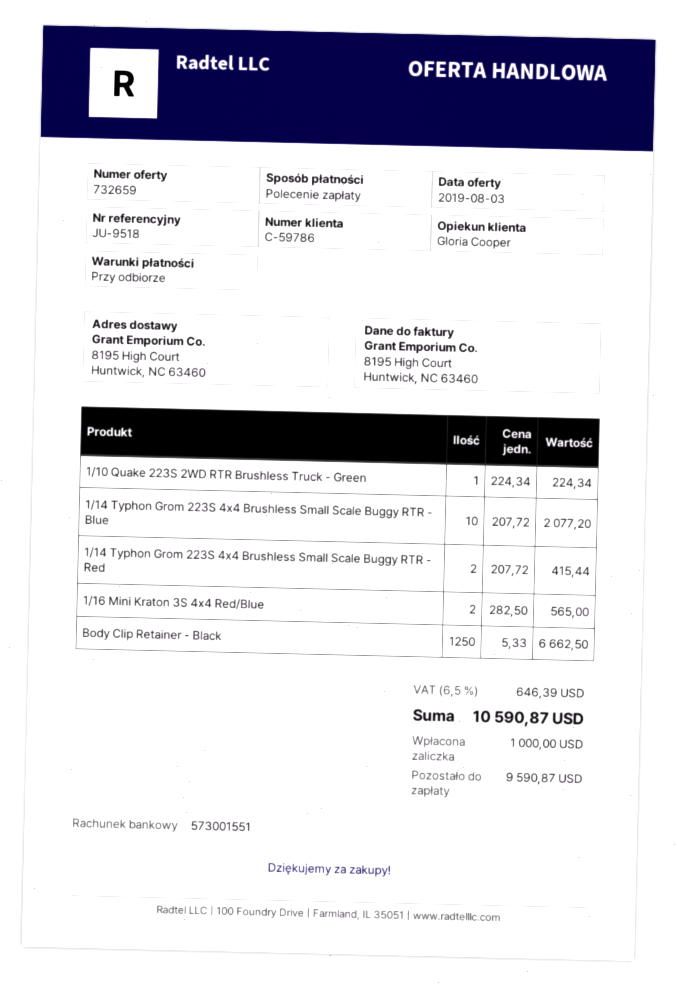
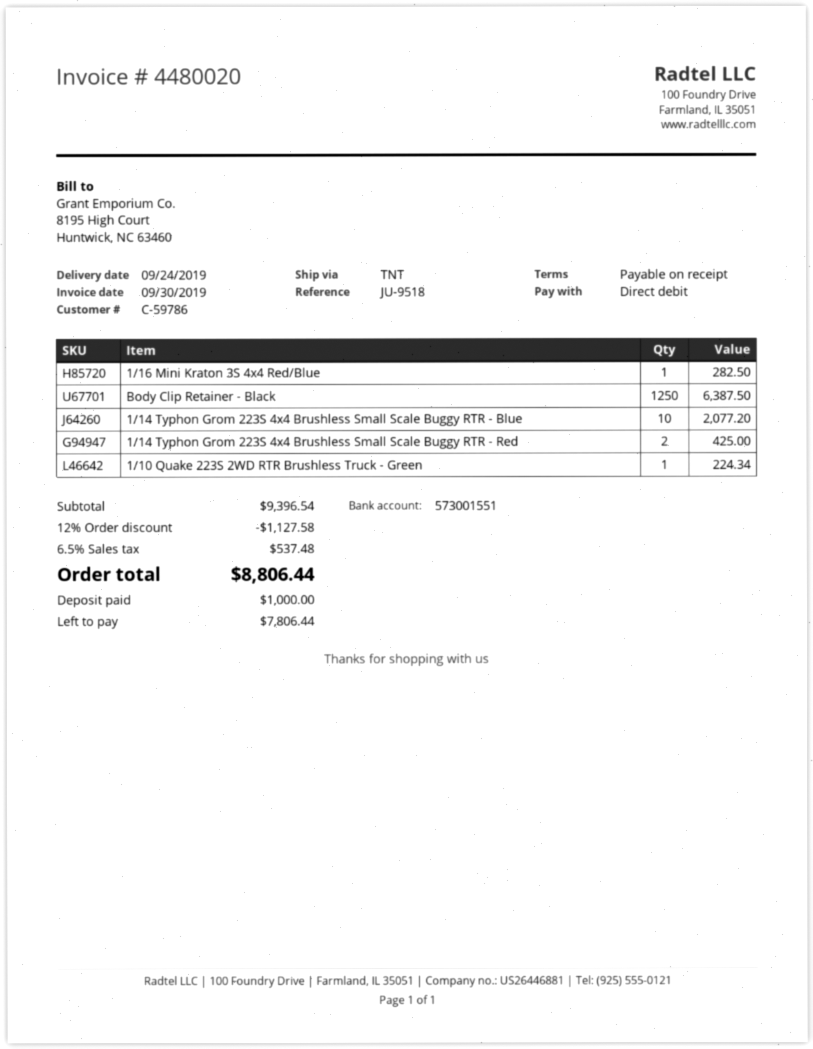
1/14 Typhon Grom 223S 4x4 Brushless Small Scale Buggy RTR - Red: 2 for 415.44 -> 2 for 425.00
1/16 Mini Kraton 3S 4x4 Red/Blue: 2 for 565.00 -> 1 for 282.50
Body Clip Retainer - Black: 1250 for 6662.50 -> 1250 for 6387.50
discount: none -> 12% = 1127.58
tax: 6.5% = 646.39 -> 6.5% = 537.48
total: 10590.87 -> 8806.44
balance: 9590.87 -> 7806.44

